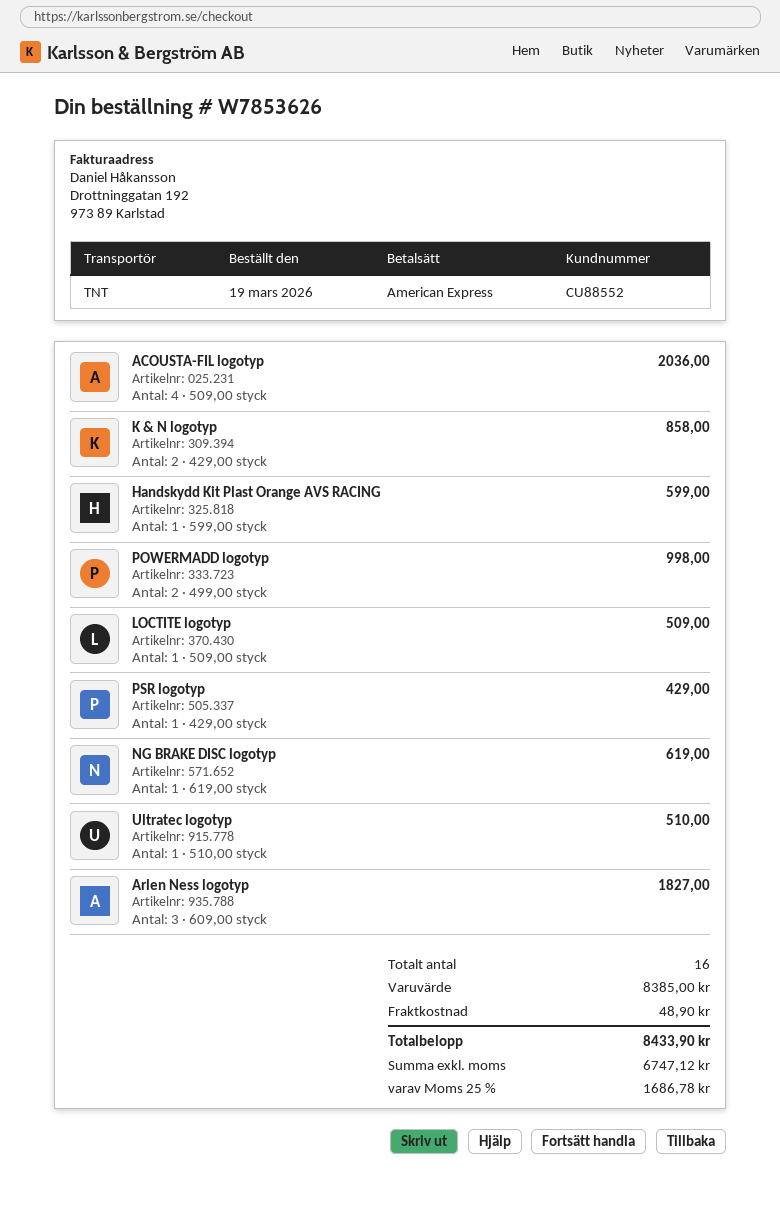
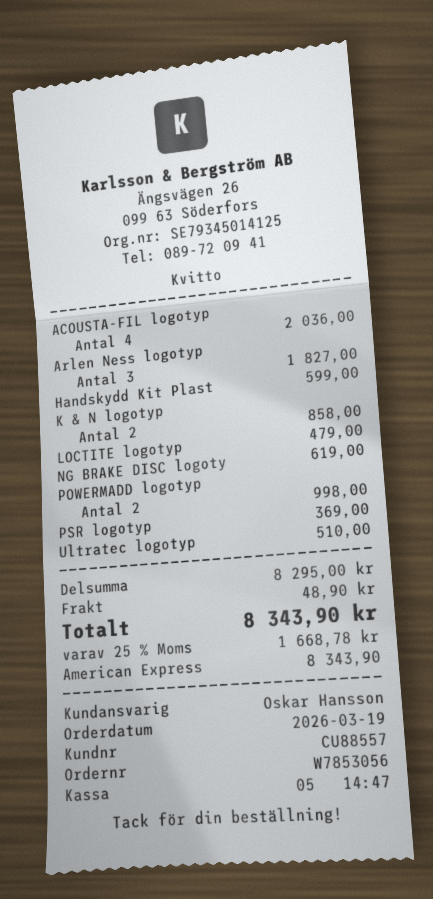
order number: W7853626 -> W7853056
customer number: CU88552 -> CU88557
LOCTITE logotyp: 1 for 509.00 -> 1 for 479.00
PSR logotyp: 1 for 429.00 -> 1 for 369.00
subtotal: 8385.00 -> 8295.00
tax: 25% = 1686.78 -> 25% = 1668.78
total: 8433.90 -> 8343.90

